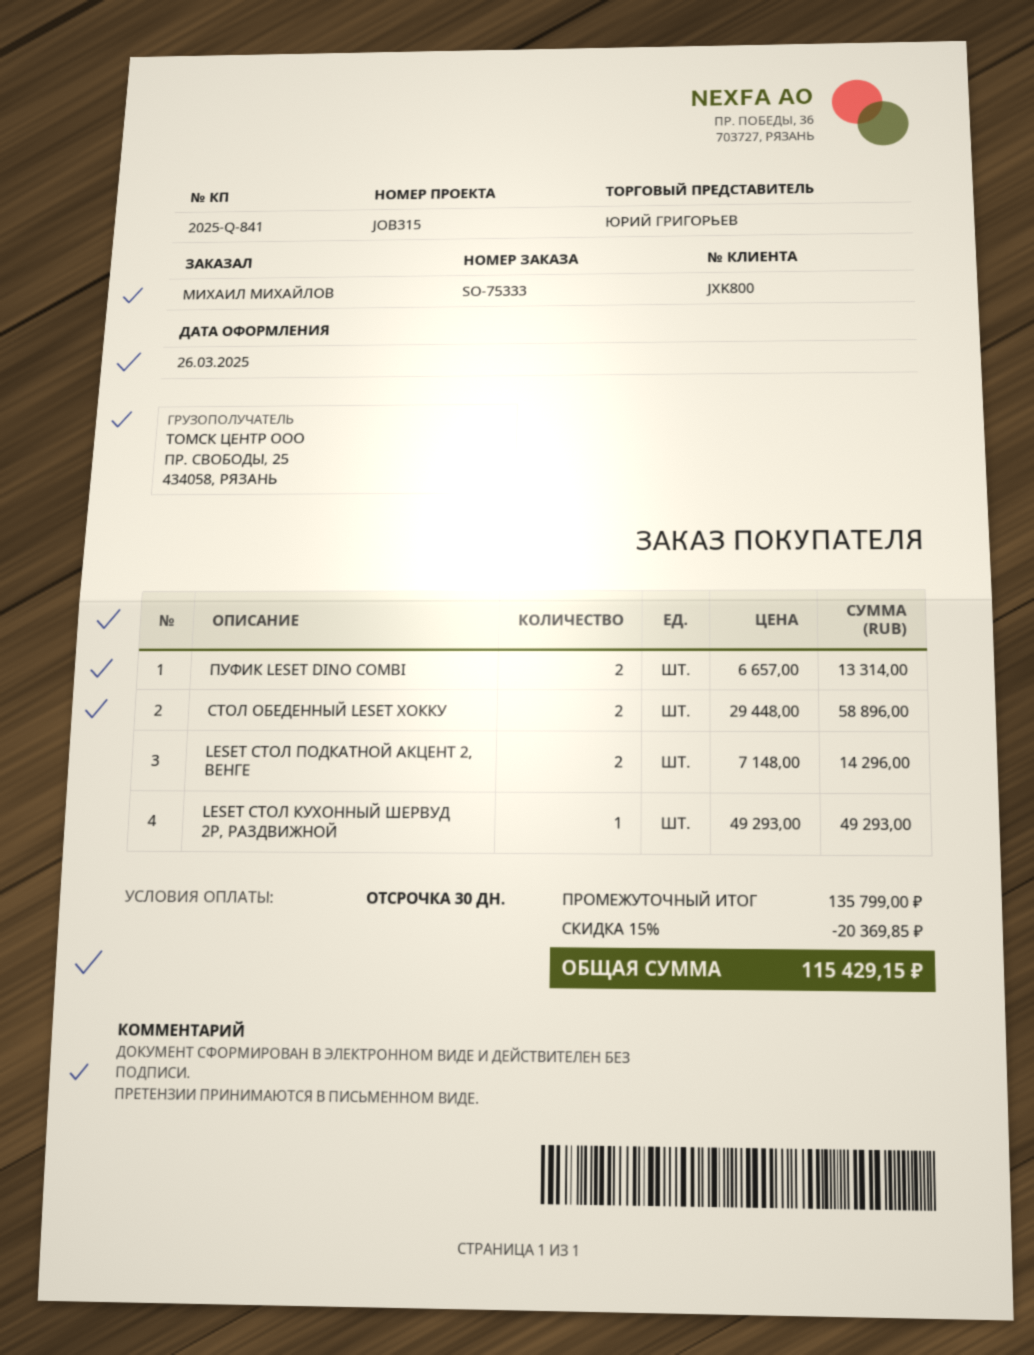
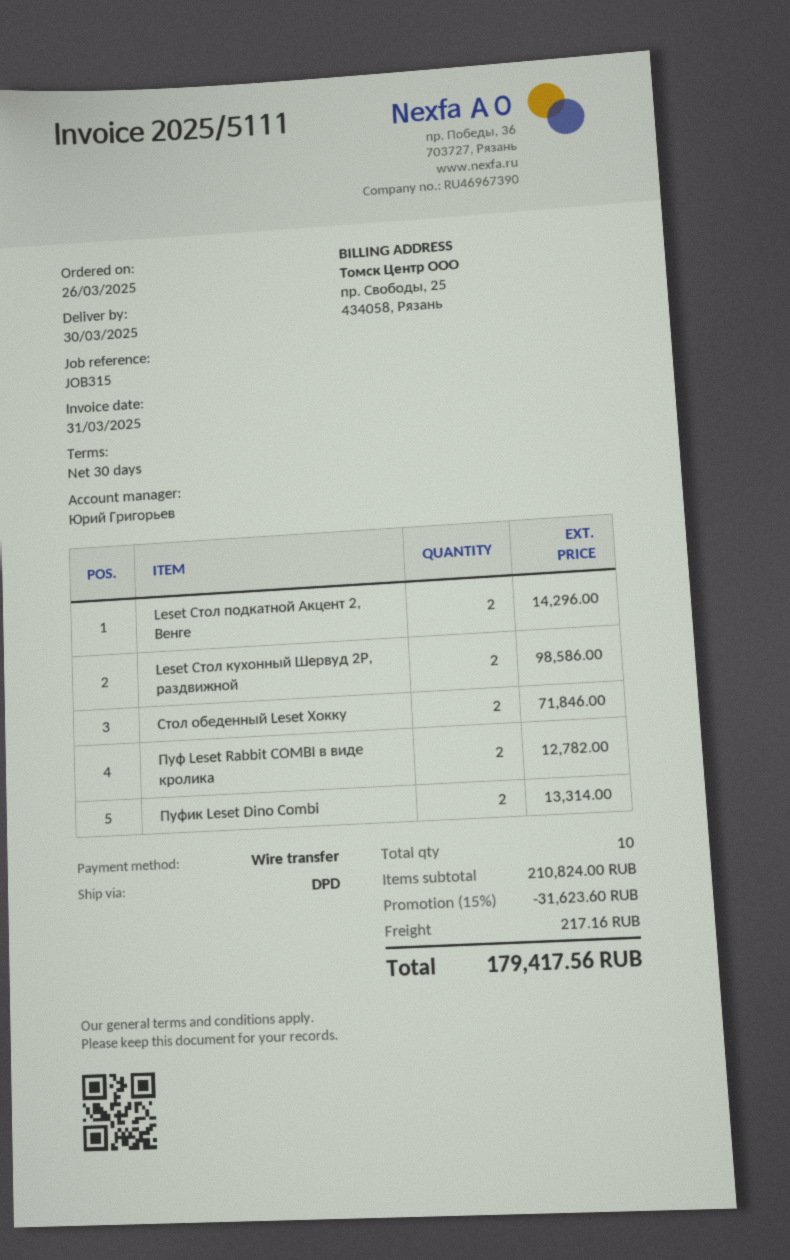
СТОЛ ОБЕДЕННЫЙ LESET ХОККУ: 2 for 58896.00 -> 2 for 71846.00
LESET СТОЛ КУХОННЫЙ ШЕРВУД 2Р, РАЗДВИЖНОЙ: 1 for 49293.00 -> 2 for 98586.00
Пуф Leset Rabbit COMBI в виде кролика: none -> 2 for 12782.00
subtotal: 135799.00 -> 210824.00
discount: 15% = 20369.85 -> 15% = 31623.60
shipping: none -> 217.16
total: 115429.15 -> 179417.56

